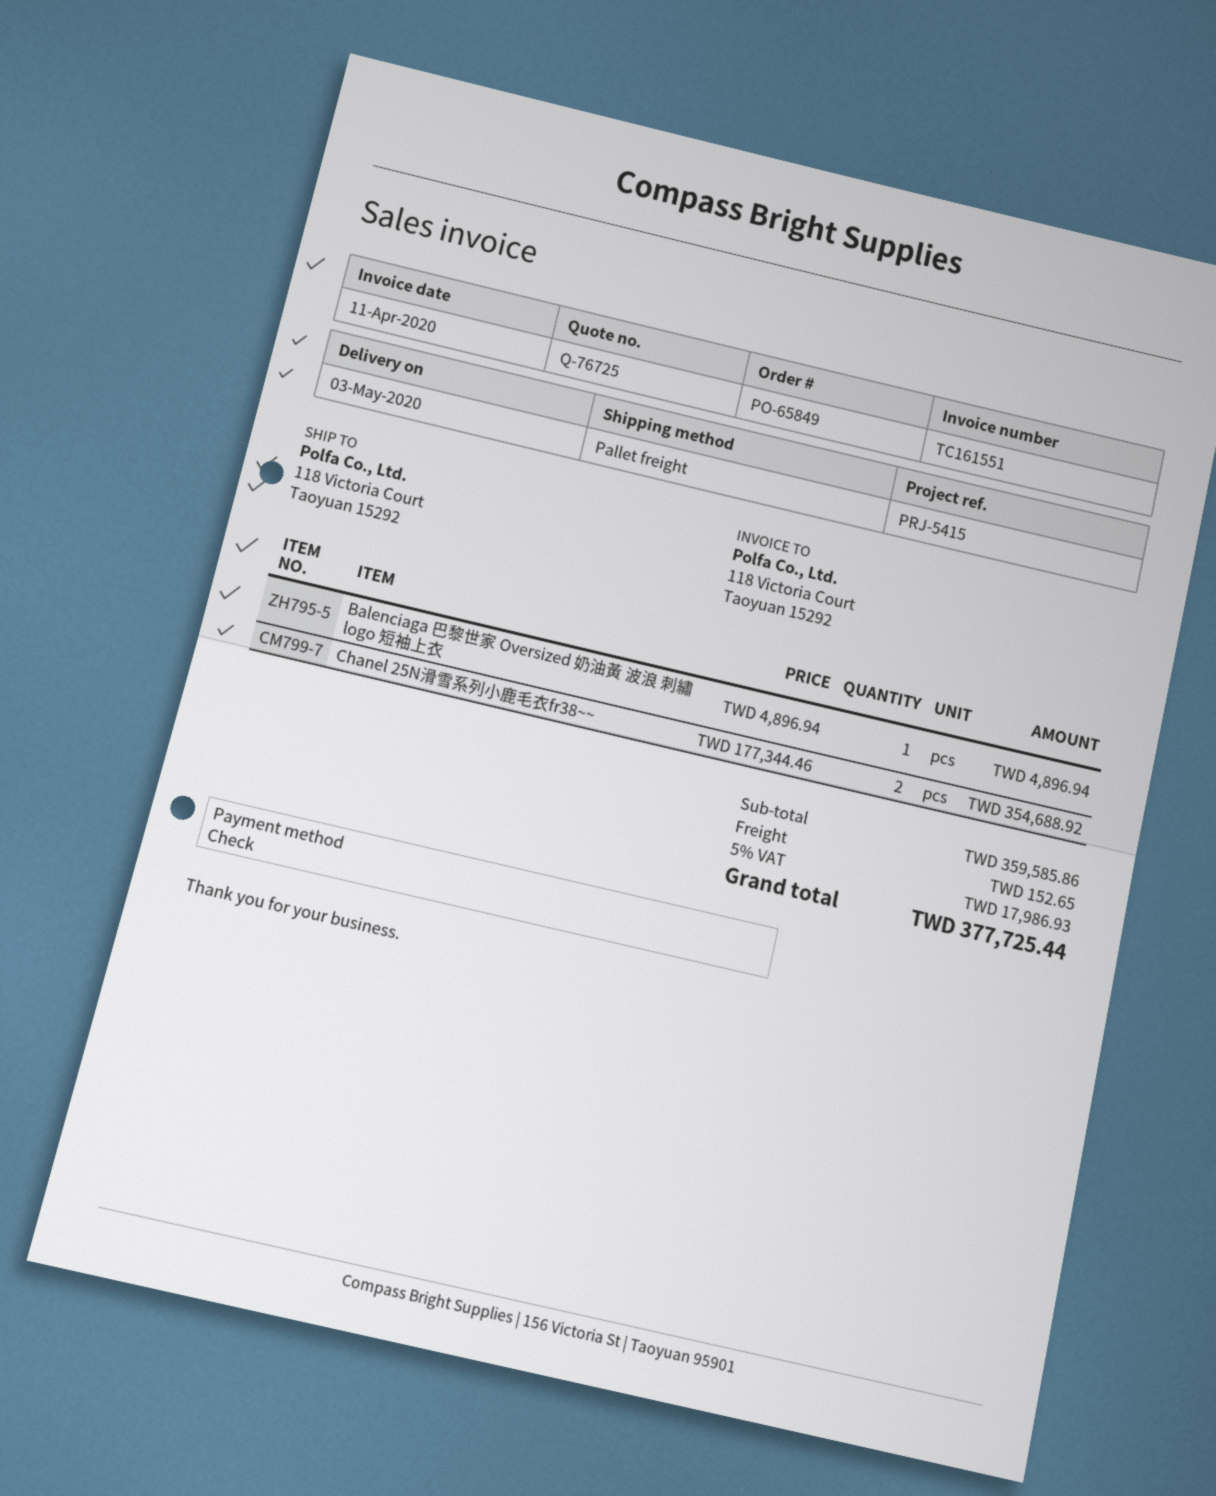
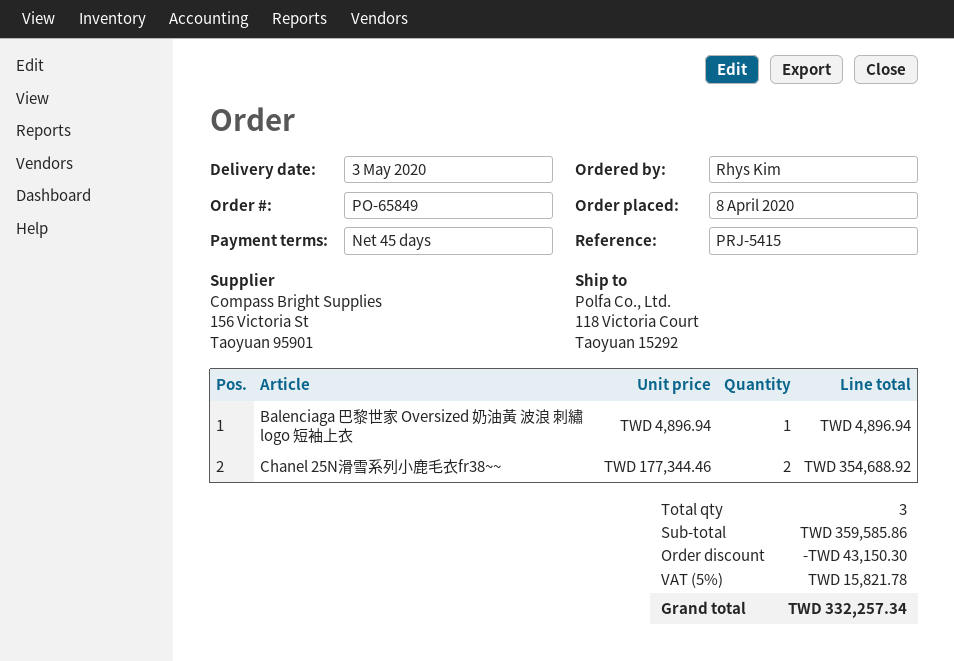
discount: none -> 43150.30
shipping: 152.65 -> none
tax: 5% = 17986.93 -> 5% = 15821.78
total: 377725.44 -> 332257.34

